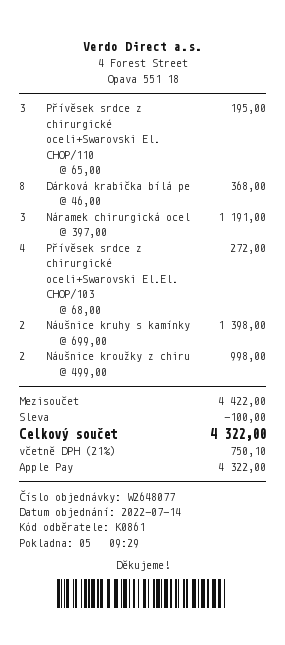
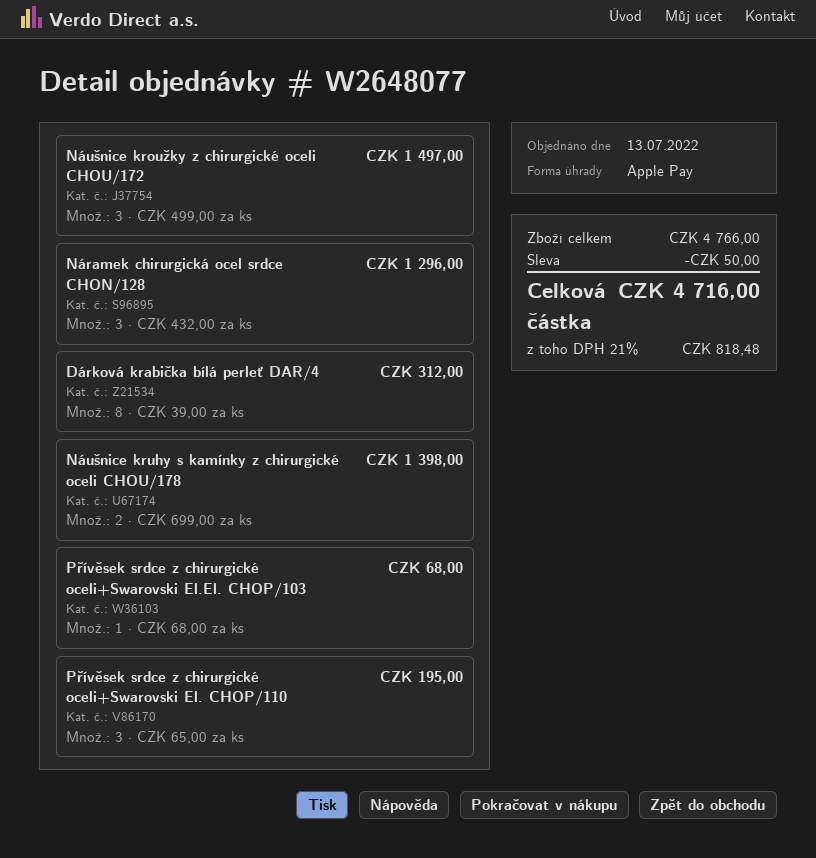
order date: 2022-07-14 -> 2022-07-13
Dárková krabička bílá pe: 8 x 46.00 = 368.00 -> 8 x 39.00 = 312.00
Náramek chirurgická ocel: 3 x 397.00 = 1191.00 -> 3 x 432.00 = 1296.00
Přívěsek srdce z chirurgické oceli+Swarovski El.El. CHOP/103: 4 x 68.00 = 272.00 -> 1 x 68.00 = 68.00
Náušnice kroužky z chiru: 2 x 499.00 = 998.00 -> 3 x 499.00 = 1497.00
subtotal: 4422.00 -> 4766.00
discount: 100.00 -> 50.00
tax: 21% = 750.10 -> 21% = 818.48
total: 4322.00 -> 4716.00

